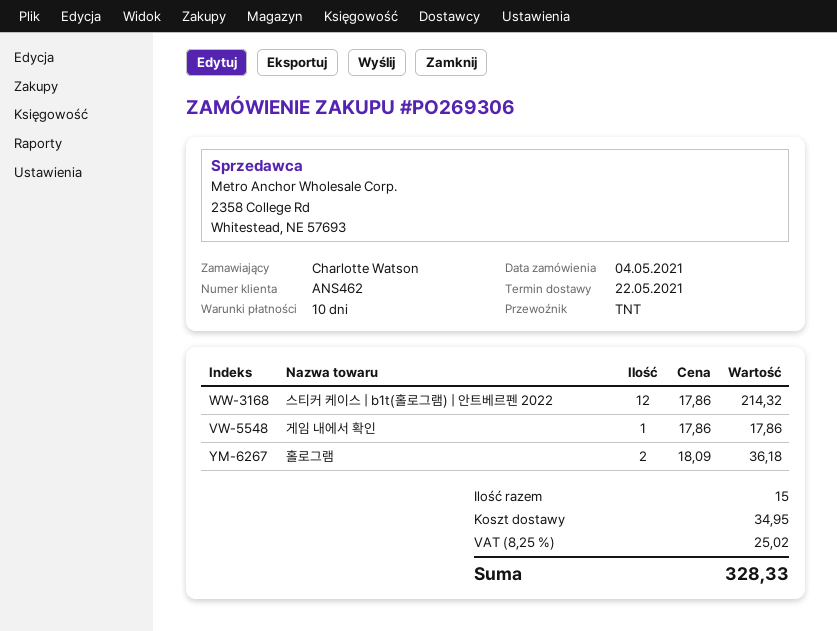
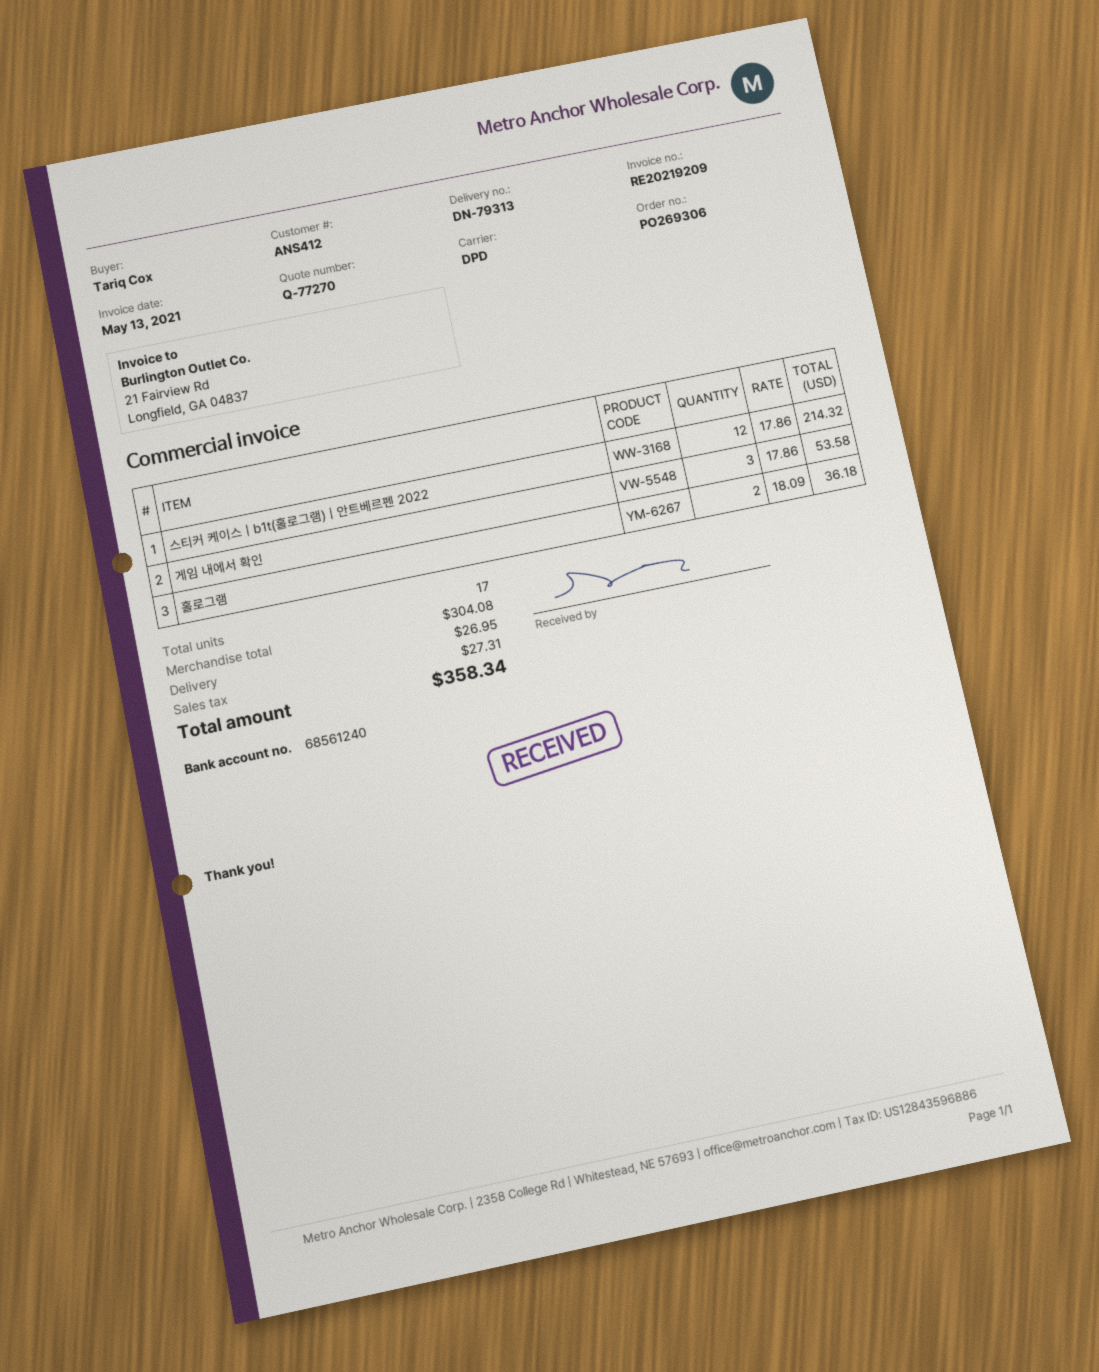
customer number: ANS462 -> ANS412
ordered by: Charlotte Watson -> Tariq Cox
shipping method: TNT -> DPD
게임 내에서 확인: 1 x 17.86 = 17.86 -> 3 x 17.86 = 53.58
total quantity: 15 -> 17
shipping: 34.95 -> 26.95
tax: 25.02 -> 27.31
total: 328.33 -> 358.34

